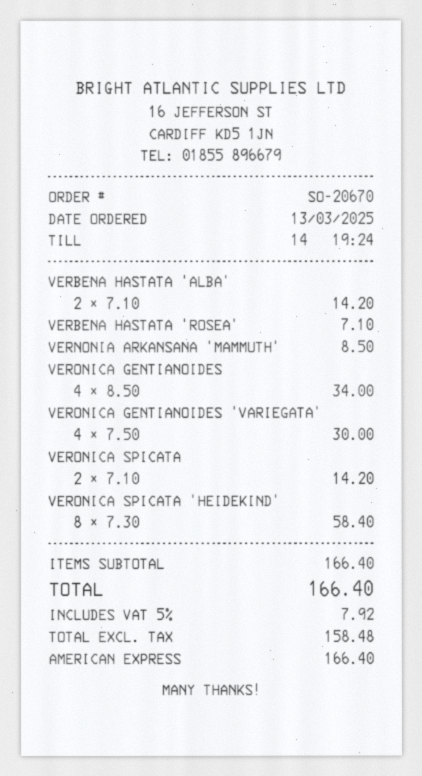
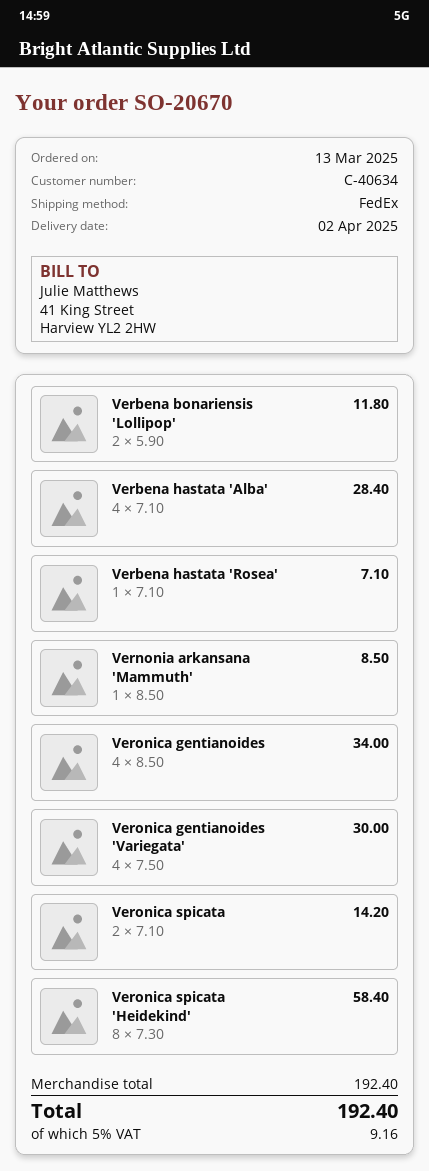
VERBENA HASTATA 'ALBA': 2 x 7.10 = 14.20 -> 4 x 7.10 = 28.40
Verbena bonariensis 'Lollipop': none -> 2 x 5.90 = 11.80
subtotal: 166.40 -> 192.40
tax: 5% = 7.92 -> 5% = 9.16
total: 166.40 -> 192.40

